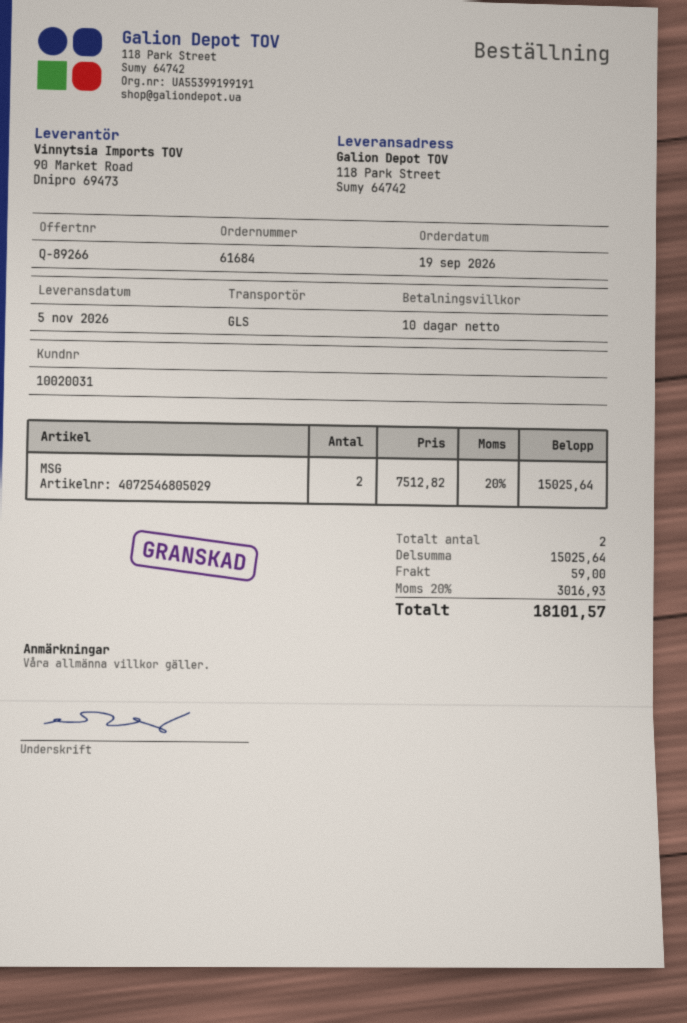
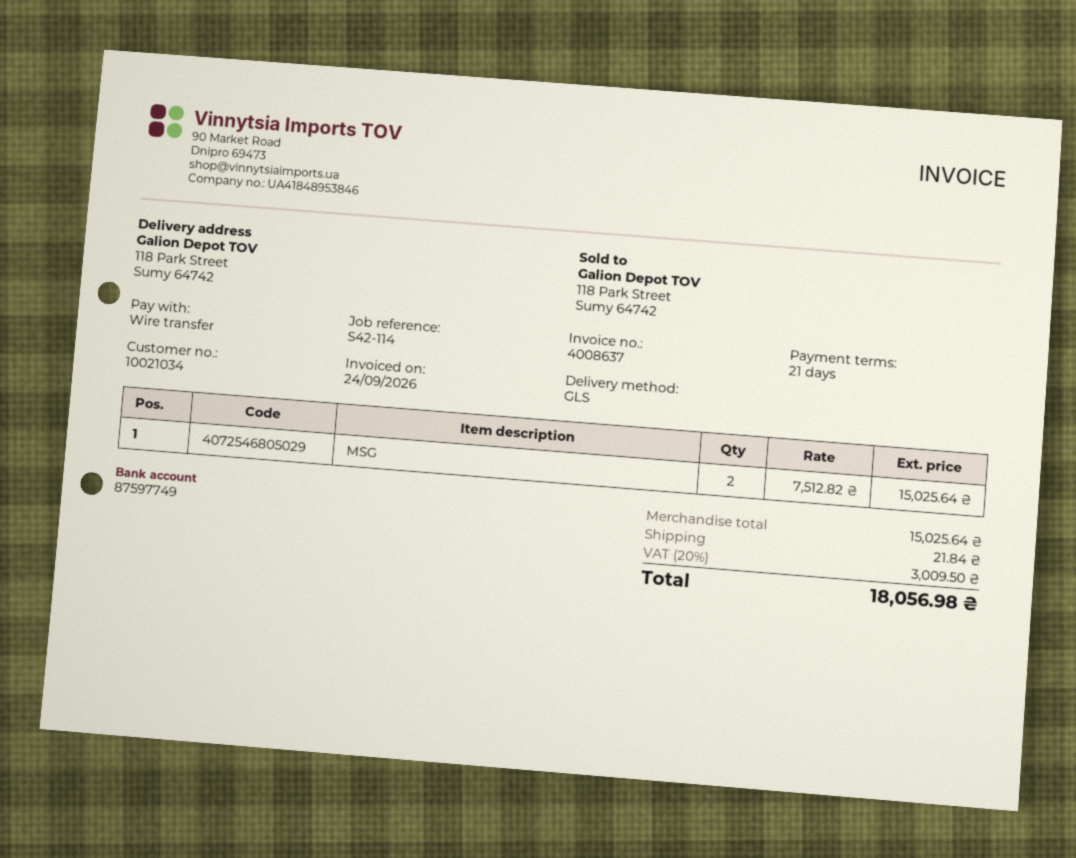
payment terms: 10 days -> 21 days
customer number: 10020031 -> 10021034
shipping: 59.00 -> 21.84
tax: 20% = 3016.93 -> 20% = 3009.50
total: 18101.57 -> 18056.98

